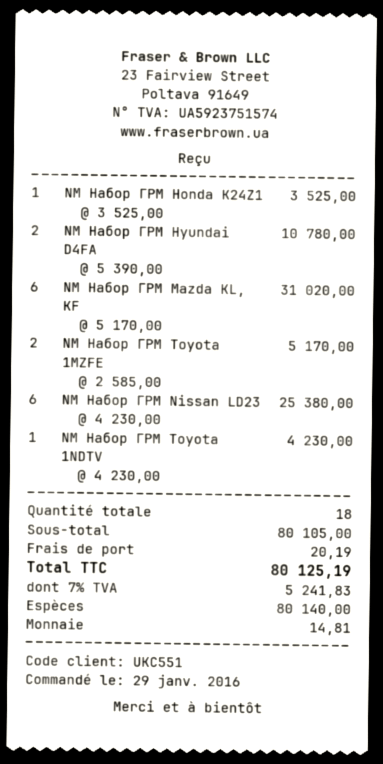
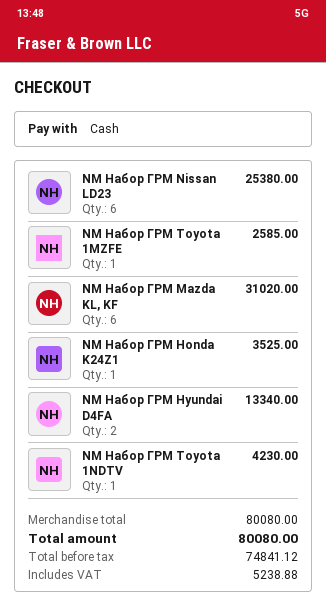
NM Набор ГРМ Hyundai D4FA: 2 for 10780.00 -> 2 for 13340.00
NM Набор ГРМ Toyota 1MZFE: 2 for 5170.00 -> 1 for 2585.00
subtotal: 80105.00 -> 80080.00
shipping: 20.19 -> none
tax: 5241.83 -> 5238.88
total: 80125.19 -> 80080.00

